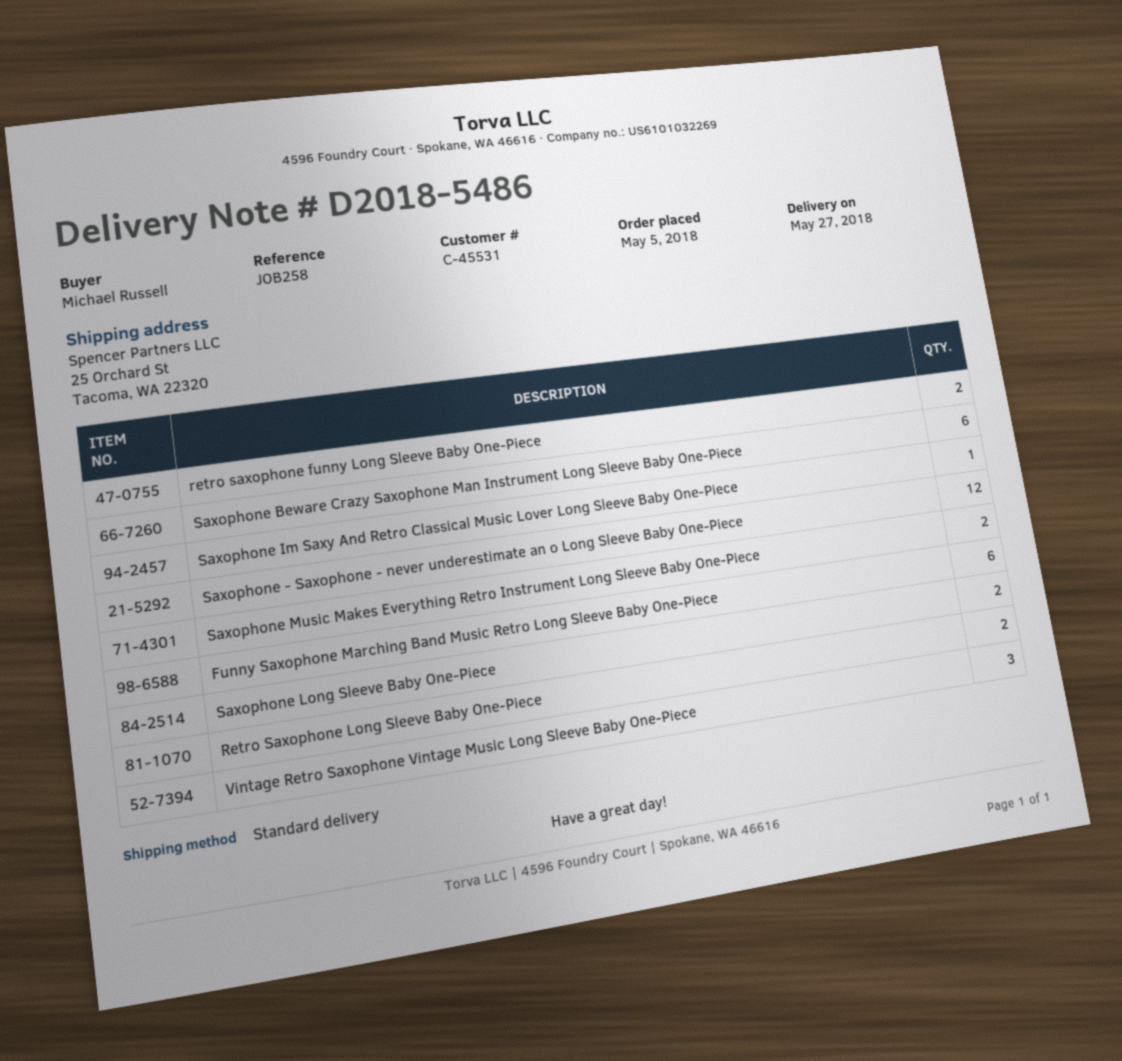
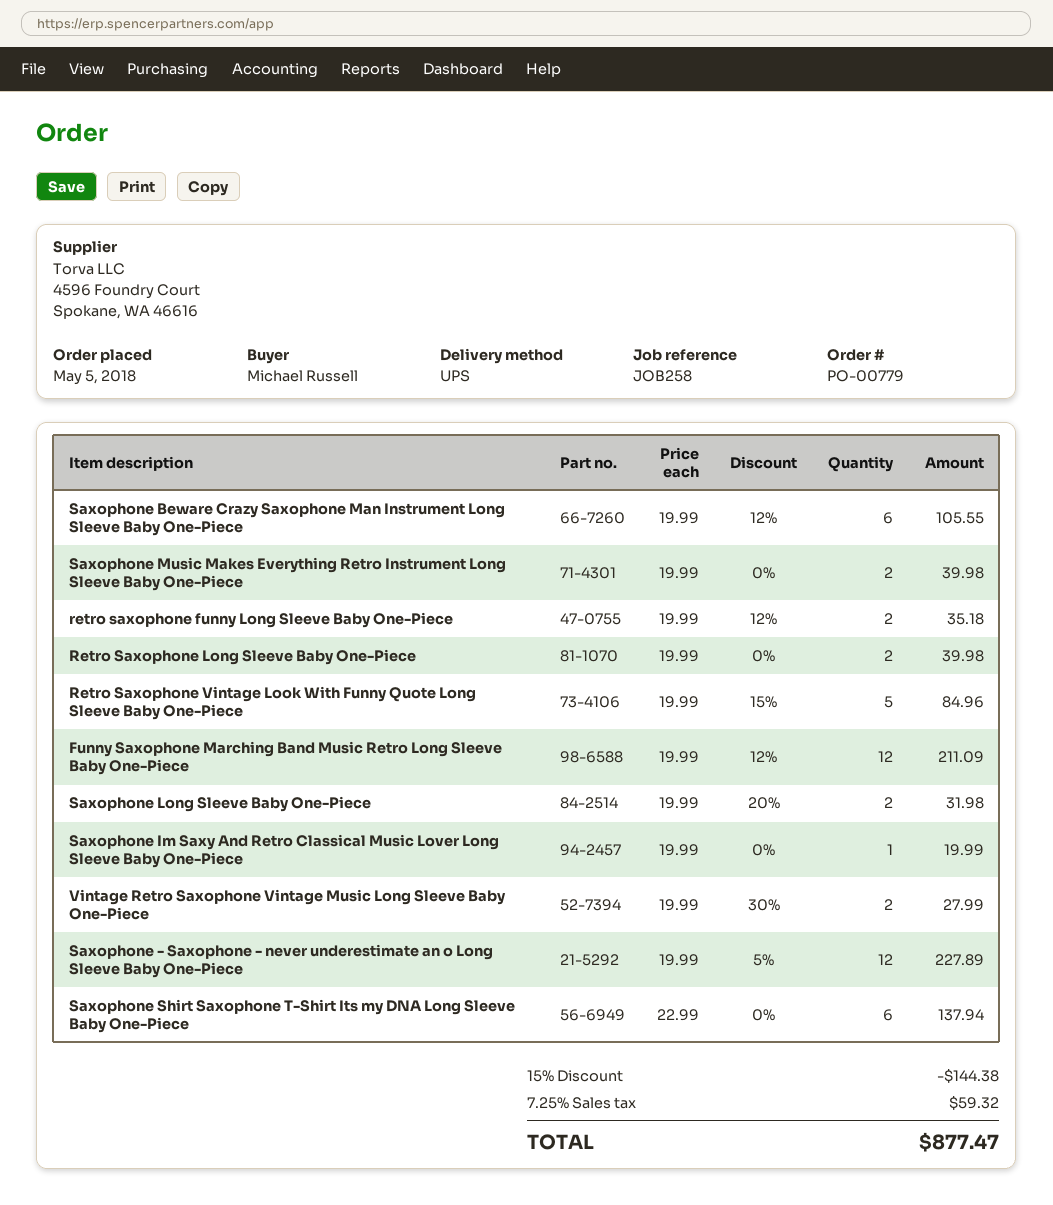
shipping method: standard -> UPS
Funny Saxophone Marching Band Music Retro Long Sleeve Baby One-Piece: 6 -> 12
Vintage Retro Saxophone Vintage Music Long Sleeve Baby One-Piece: 3 -> 2
Retro Saxophone Vintage Look With Funny Quote Long Sleeve Baby One-Piece: none -> 5
Saxophone Shirt Saxophone T-Shirt Its my DNA Long Sleeve Baby One-Piece: none -> 6

